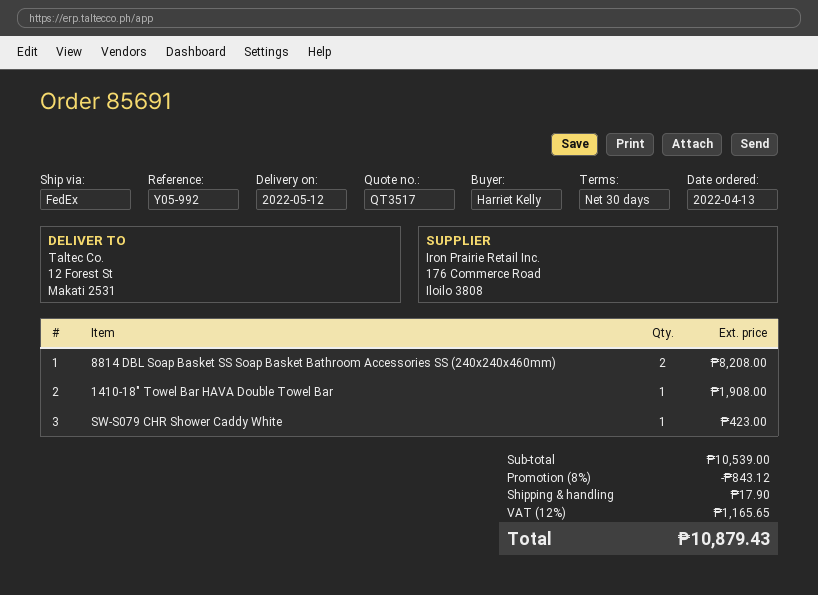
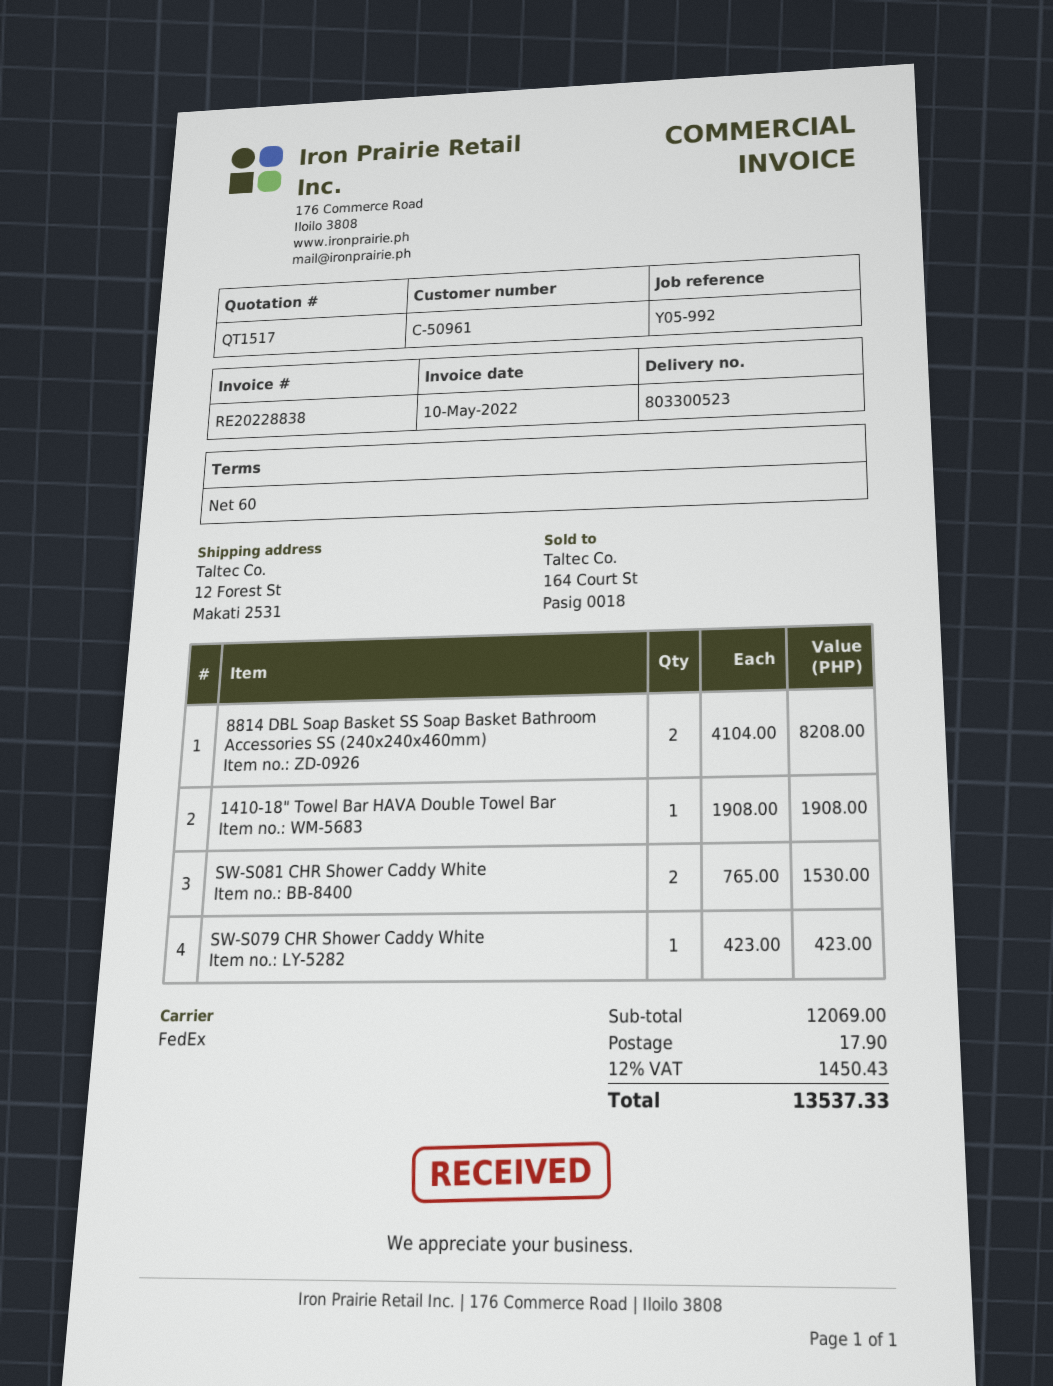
quote number: QT3517 -> QT1517
payment terms: 30 days -> 60 days
SW-S081 CHR Shower Caddy White: none -> 2 for 1530.00
subtotal: 10539.00 -> 12069.00
discount: 8% = 843.12 -> none
tax: 12% = 1165.65 -> 12% = 1450.43
total: 10879.43 -> 13537.33

